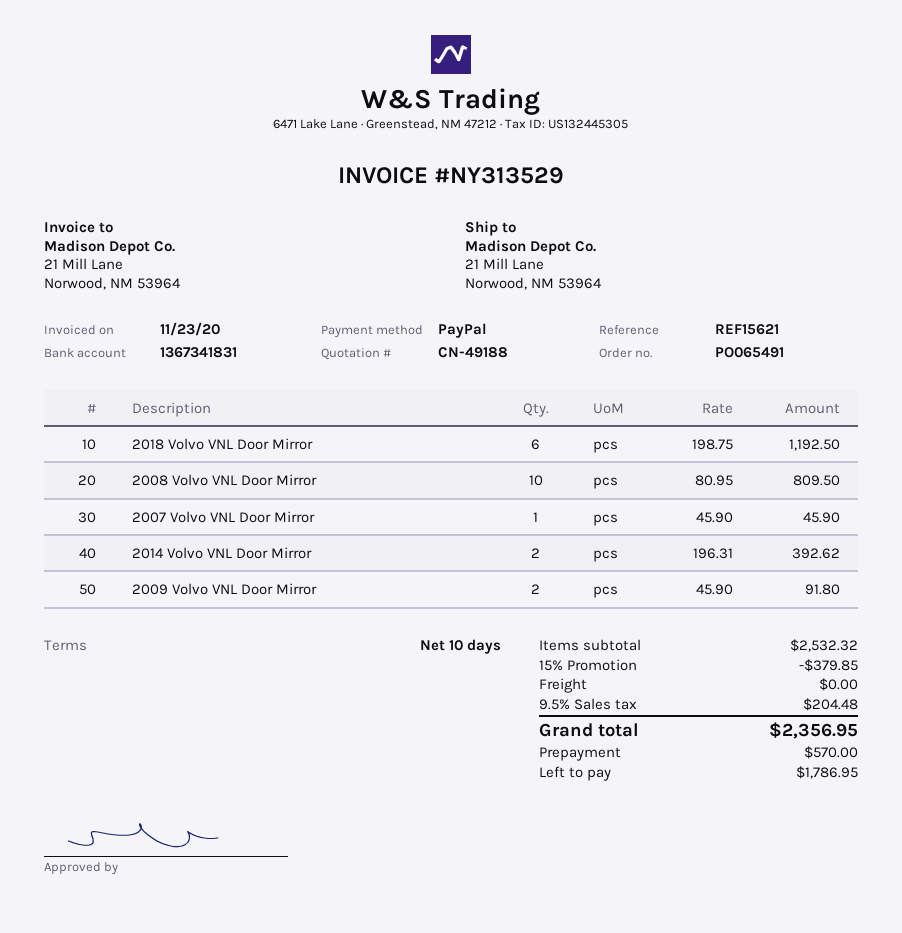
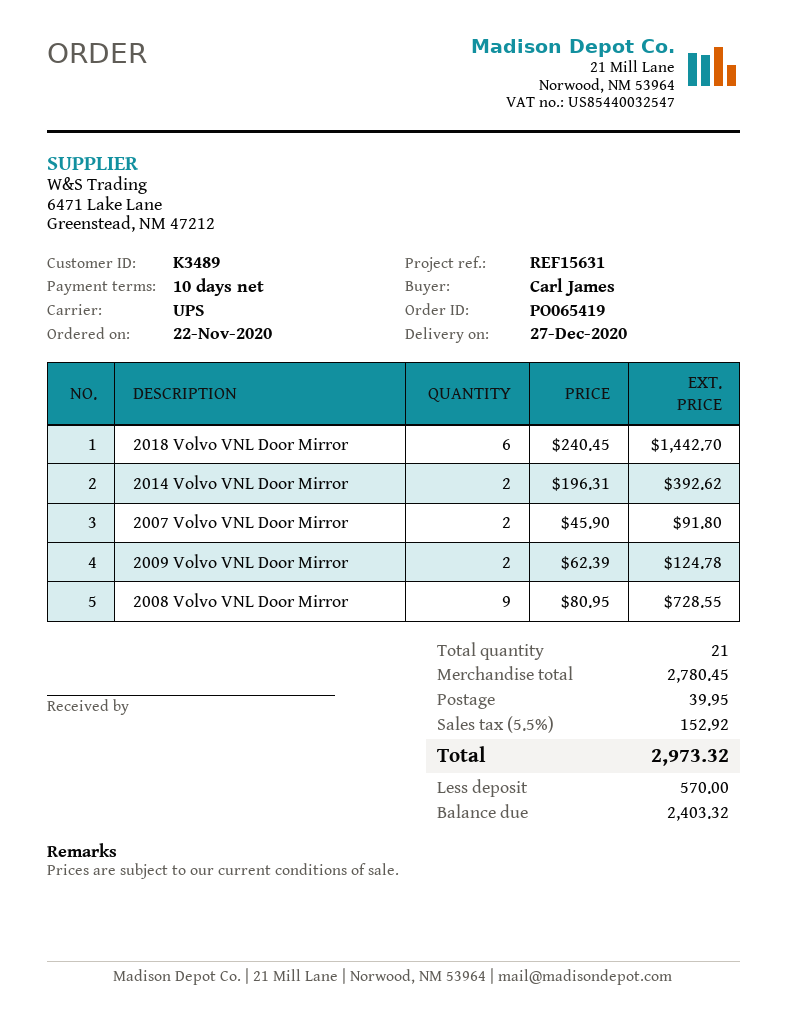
order number: PO065491 -> PO065419
reference: REF15621 -> REF15631
2018 Volvo VNL Door Mirror: 6 x 198.75 = 1192.50 -> 6 x 240.45 = 1442.70
2008 Volvo VNL Door Mirror: 10 x 80.95 = 809.50 -> 9 x 80.95 = 728.55
2007 Volvo VNL Door Mirror: 1 x 45.90 = 45.90 -> 2 x 45.90 = 91.80
2009 Volvo VNL Door Mirror: 2 x 45.90 = 91.80 -> 2 x 62.39 = 124.78
subtotal: 2532.32 -> 2780.45
discount: 15% = 379.85 -> none
shipping: 0.00 -> 39.95
tax: 9.5% = 204.48 -> 5.5% = 152.92
total: 2356.95 -> 2973.32
balance: 1786.95 -> 2403.32

